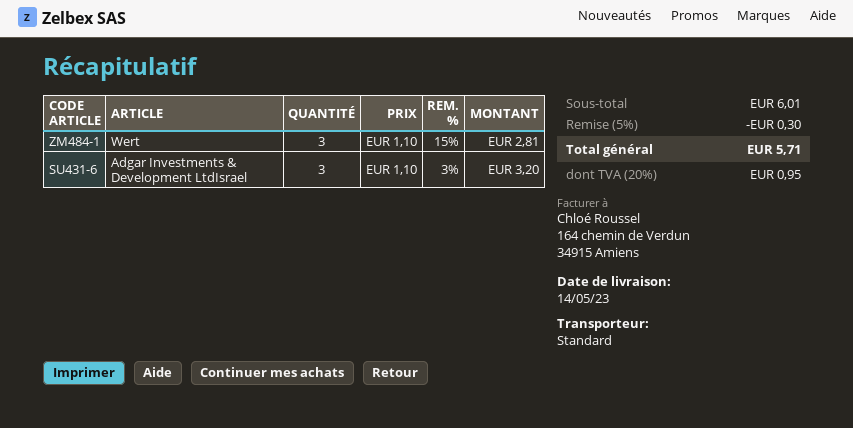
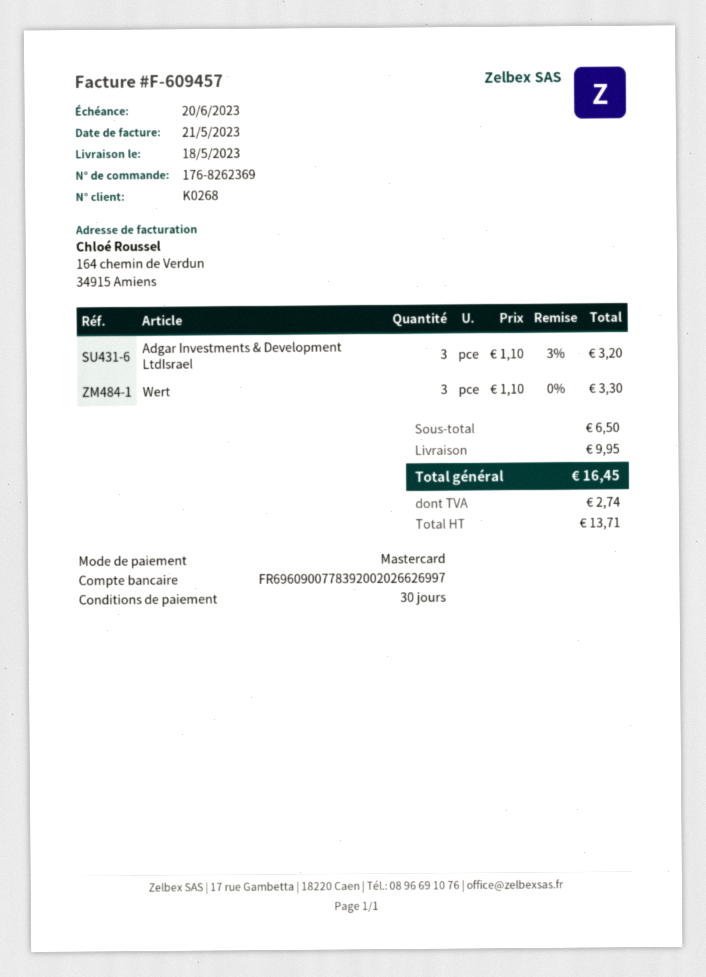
delivery date: 2023-05-14 -> 2023-05-18
Wert: 3 x 1.10 - 15% = 2.81 -> 3 x 1.10 = 3.30
subtotal: 6.01 -> 6.50
discount: 5% = 0.30 -> none
shipping: none -> 9.95
tax: 0.95 -> 2.74
total: 5.71 -> 16.45

